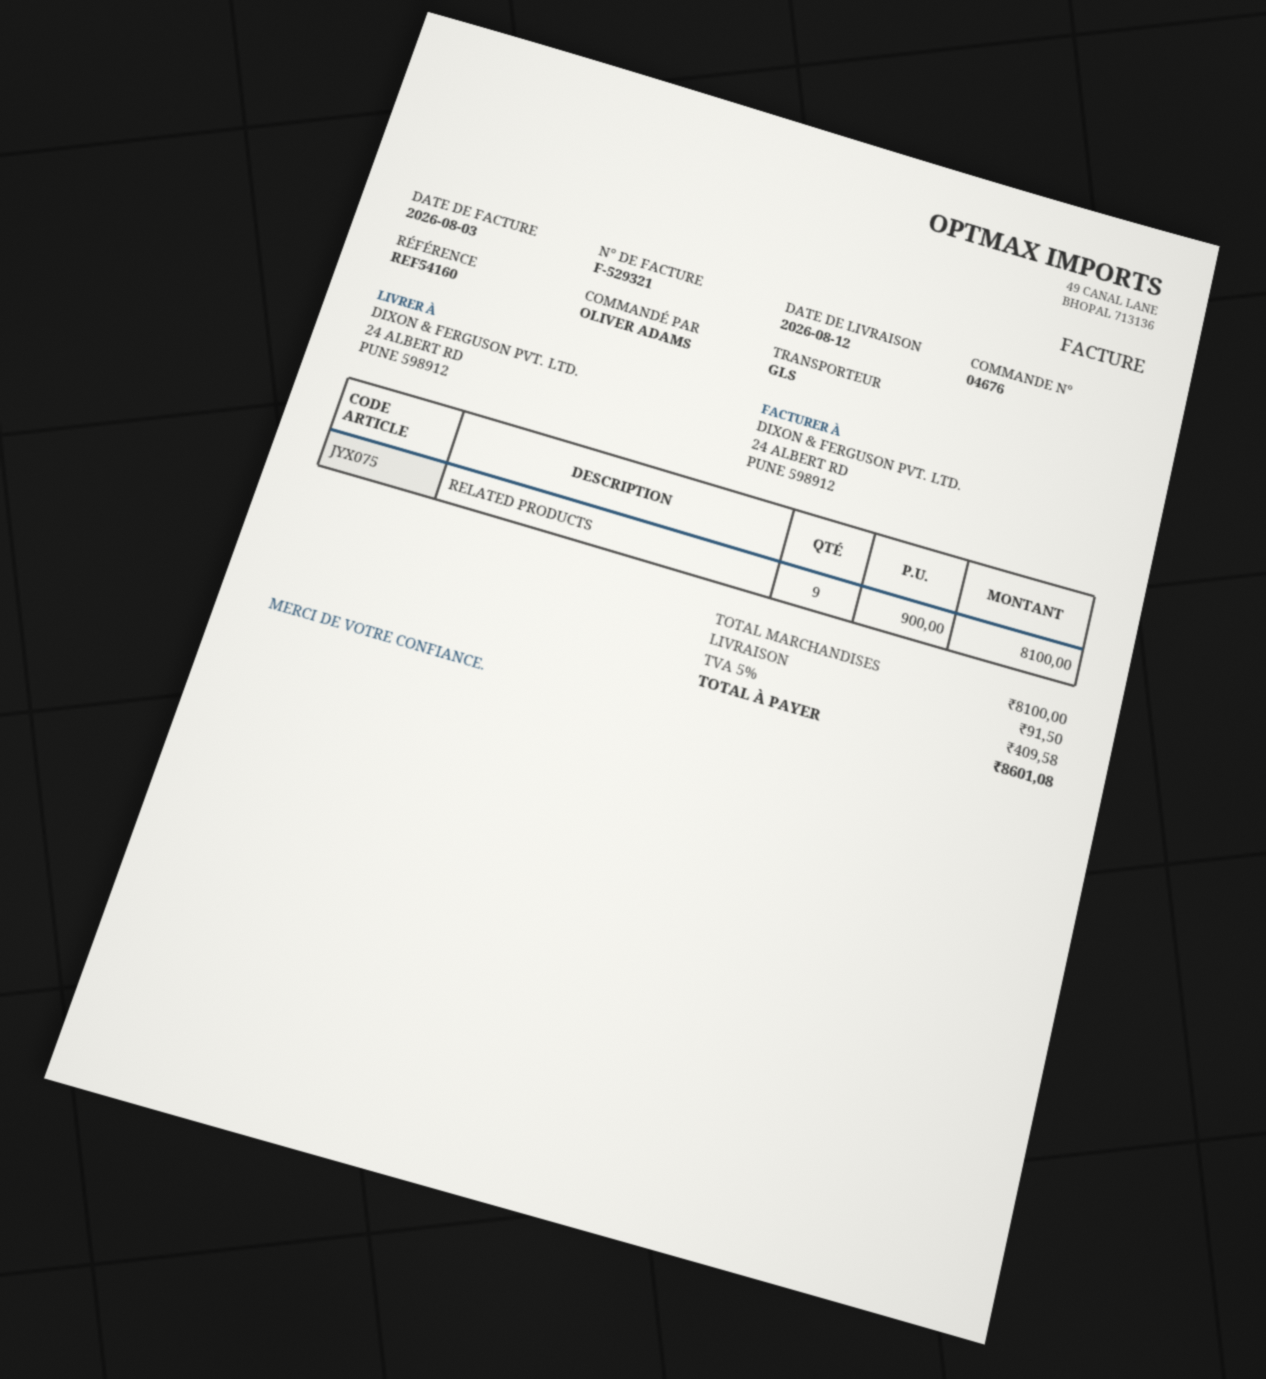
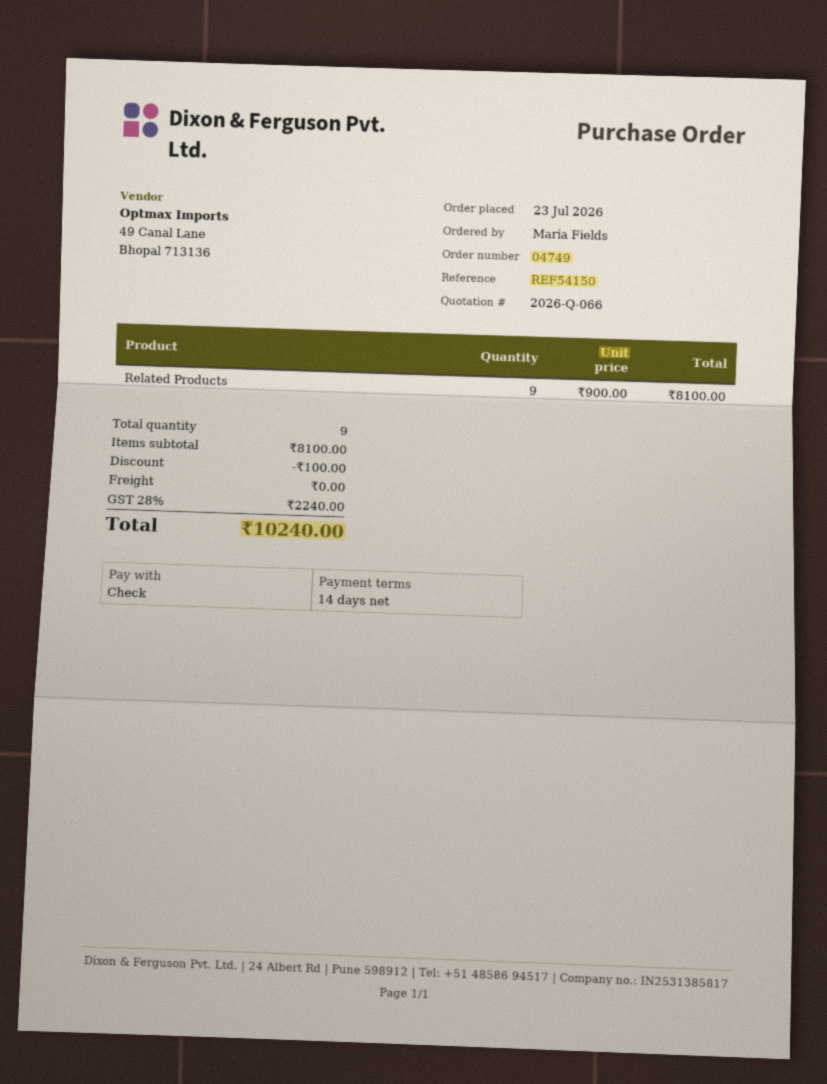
order number: 04676 -> 04749
reference: REF54160 -> REF54150
ordered by: OLIVER ADAMS -> Maria Fields
discount: none -> 100.00
shipping: 91.50 -> 0.00
tax: 5% = 409.58 -> 28% = 2240.00
total: 8601.08 -> 10240.00

